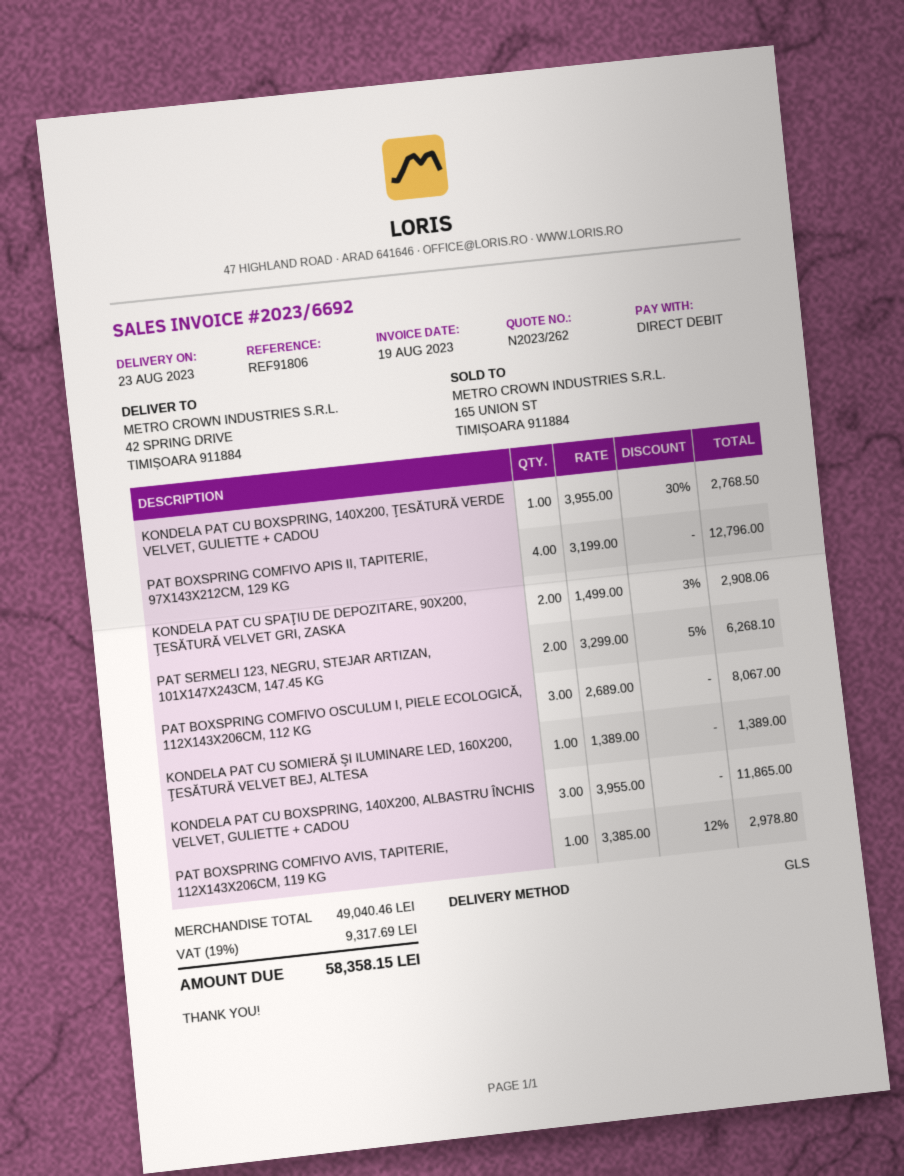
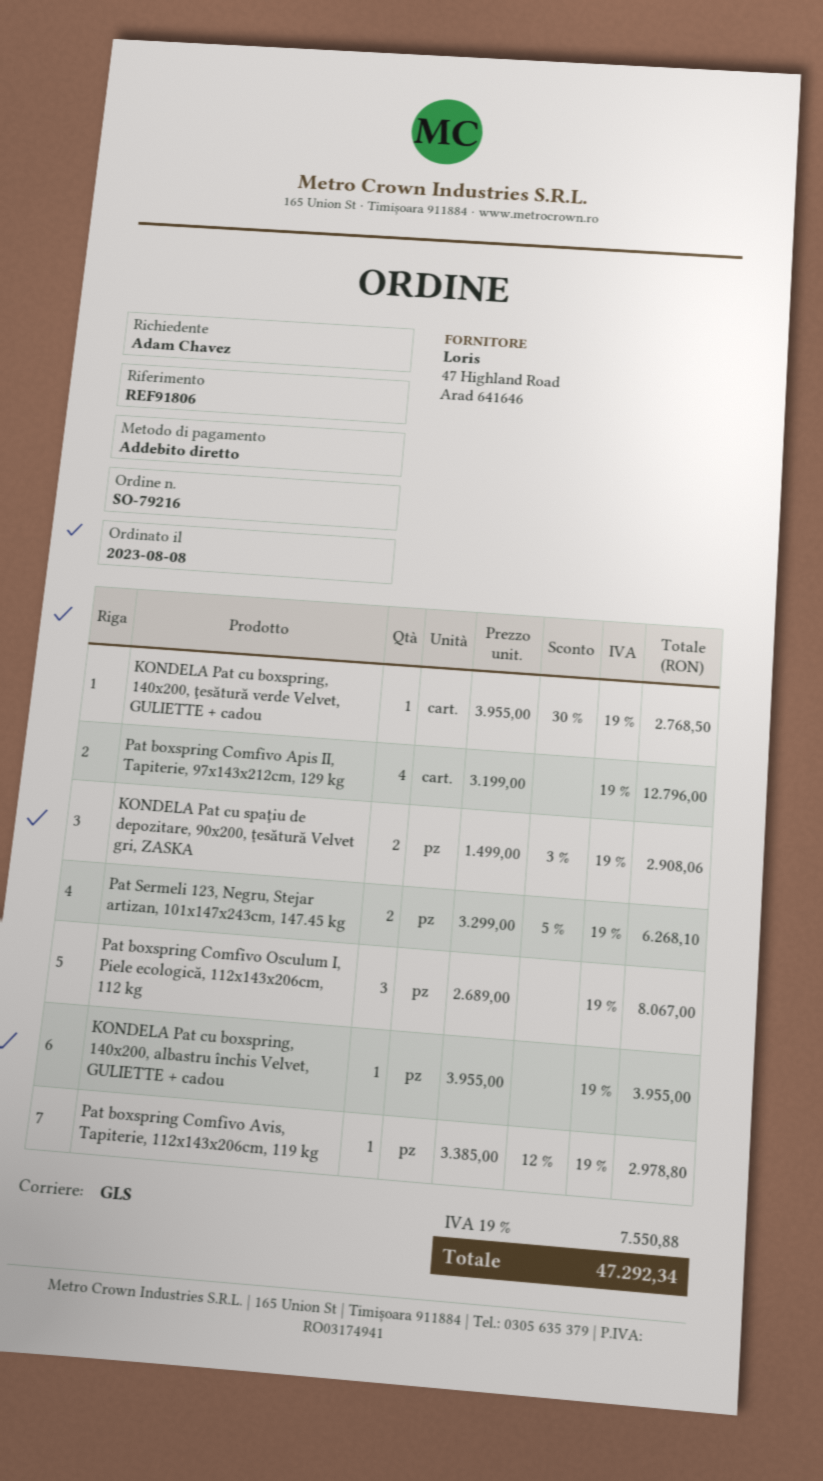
KONDELA PAT CU SOMIERĂ ŞI ILUMINARE LED, 160X200, ŢESĂTURĂ VELVET BEJ, ALTESA: 1 x 1389.00 = 1389.00 -> none
KONDELA PAT CU BOXSPRING, 140X200, ALBASTRU ÎNCHIS VELVET, GULIETTE + CADOU: 3 x 3955.00 = 11865.00 -> 1 x 3955.00 = 3955.00
tax: 19% = 9317.69 -> 19% = 7550.88
total: 58358.15 -> 47292.34

